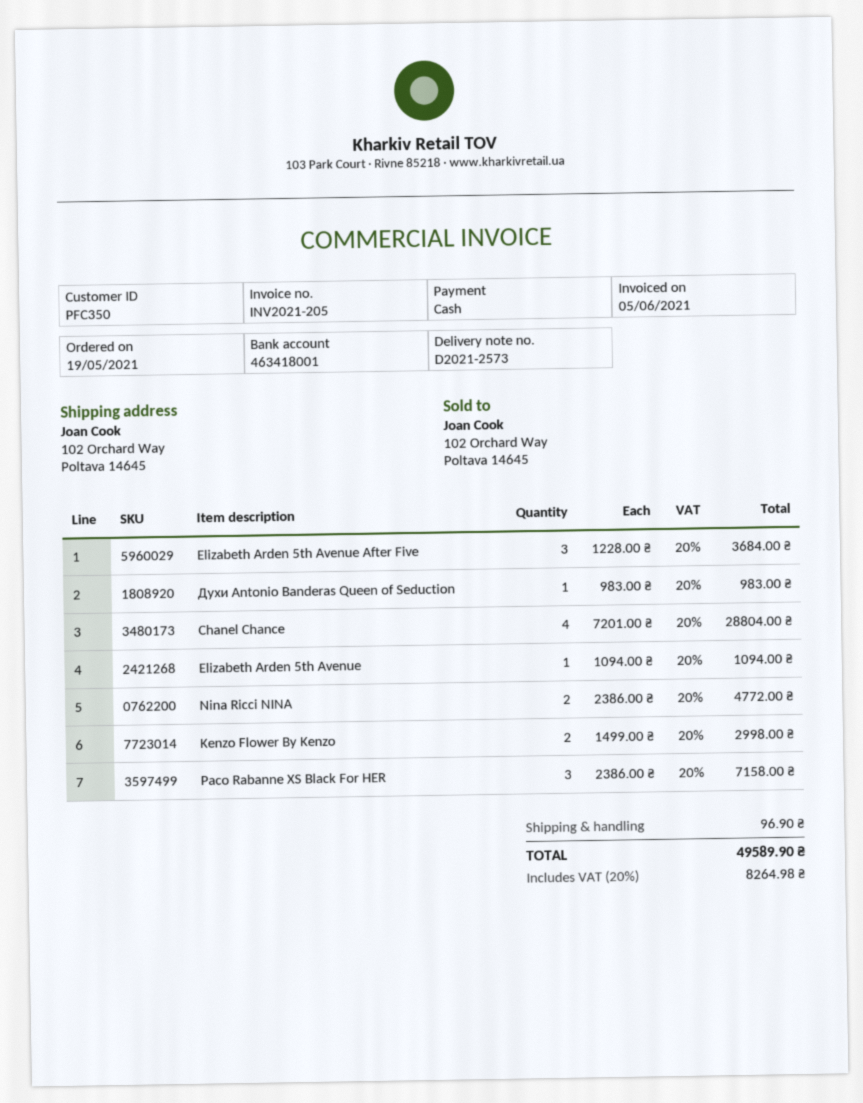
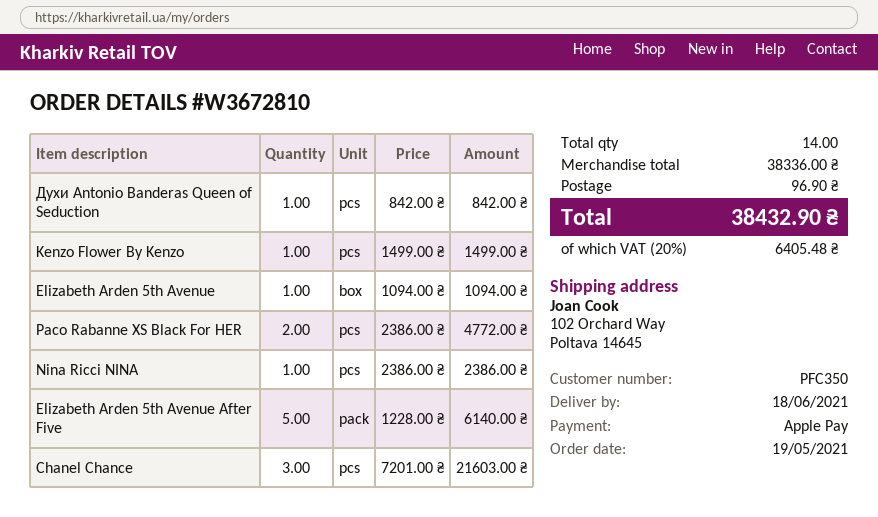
payment method: cash -> Apple Pay
Elizabeth Arden 5th Avenue After Five: 3 x 1228.00 = 3684.00 -> 5 x 1228.00 = 6140.00
Духи Antonio Banderas Queen of Seduction: 1 x 983.00 = 983.00 -> 1 x 842.00 = 842.00
Chanel Chance: 4 x 7201.00 = 28804.00 -> 3 x 7201.00 = 21603.00
Nina Ricci NINA: 2 x 2386.00 = 4772.00 -> 1 x 2386.00 = 2386.00
Kenzo Flower By Kenzo: 2 x 1499.00 = 2998.00 -> 1 x 1499.00 = 1499.00
Paco Rabanne XS Black For HER: 3 x 2386.00 = 7158.00 -> 2 x 2386.00 = 4772.00
tax: 20% = 8264.98 -> 20% = 6405.48
total: 49589.90 -> 38432.90

